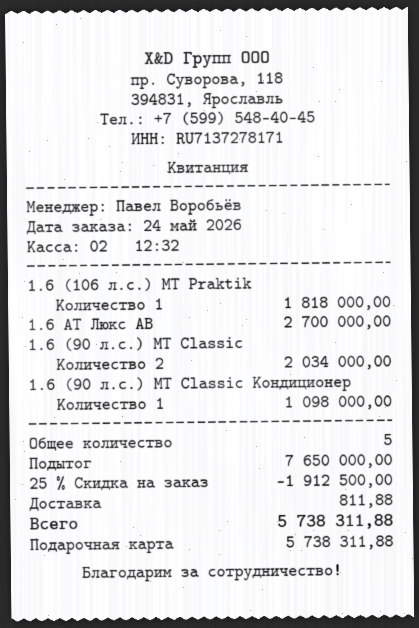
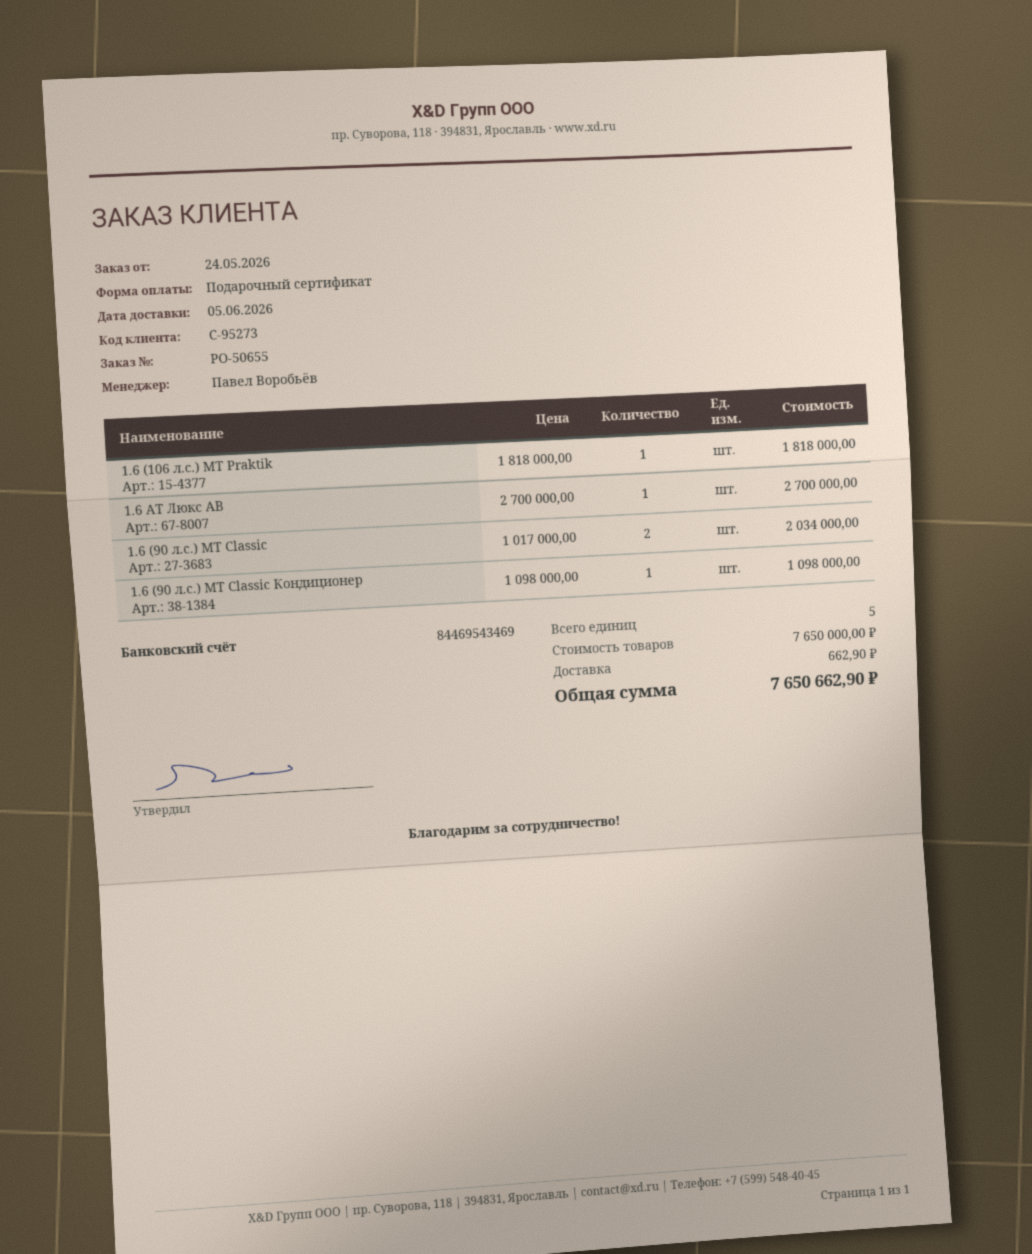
discount: 25% = 1912500.00 -> none
shipping: 811.88 -> 662.90
total: 5738311.88 -> 7650662.90

